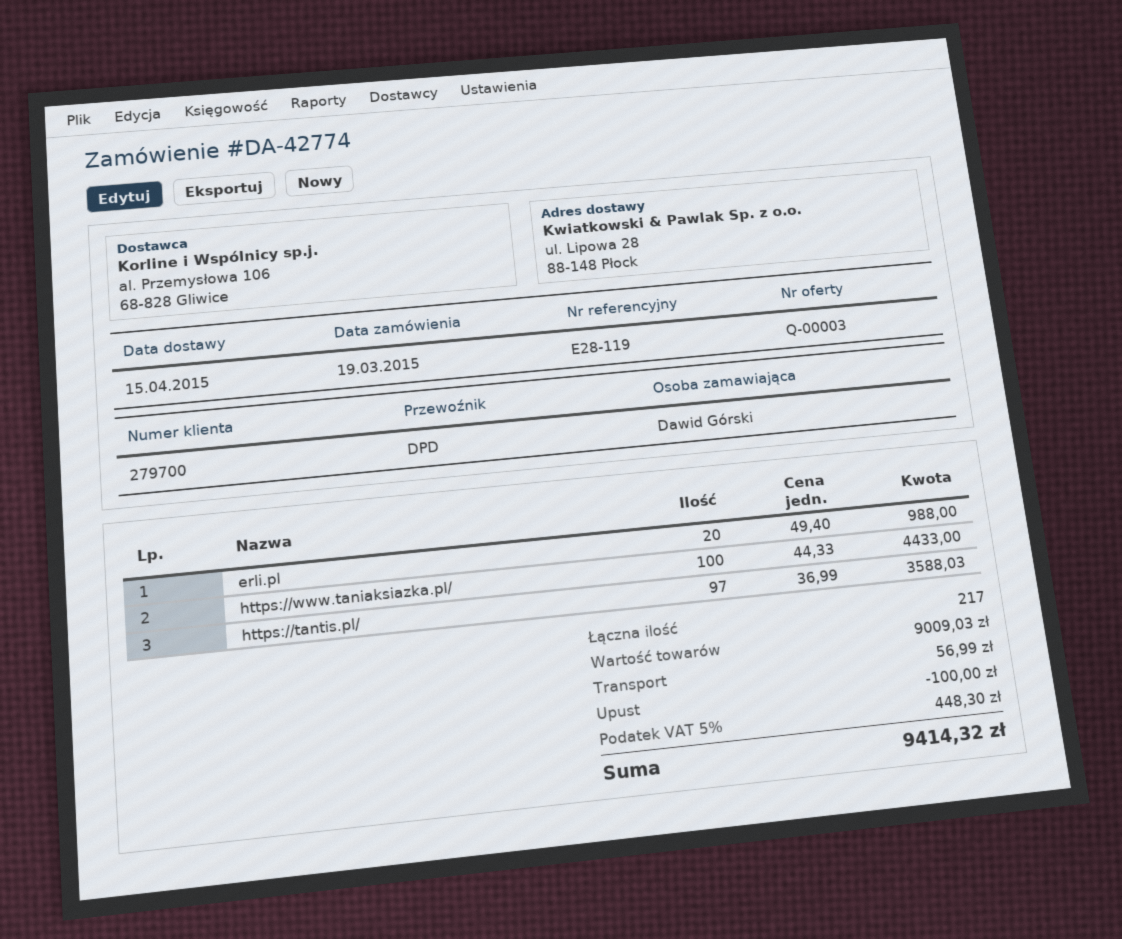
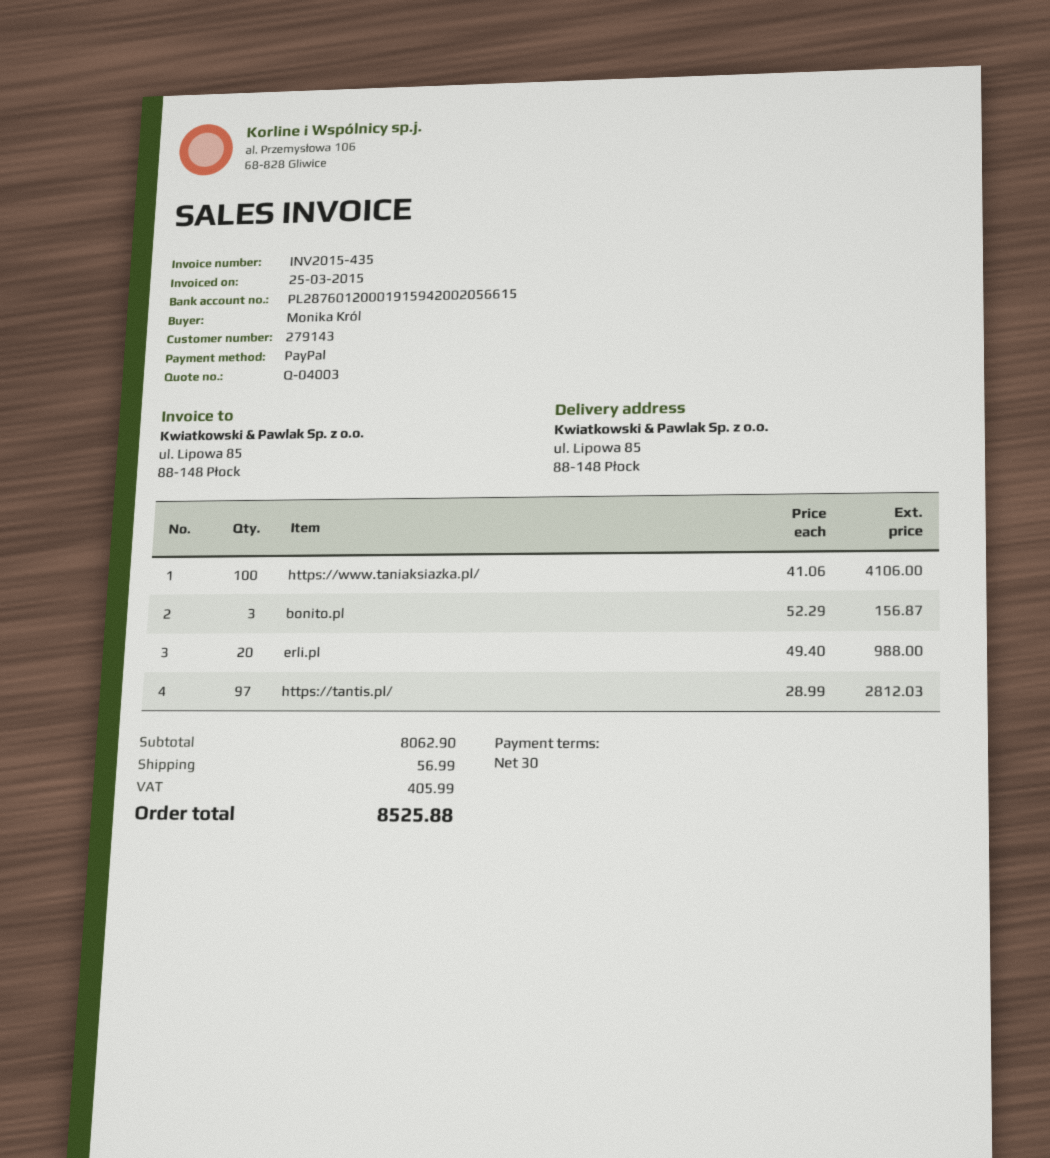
quote number: Q-00003 -> Q-04003
customer number: 279700 -> 279143
ordered by: Dawid Górski -> Monika Król
ship to: ul. Lipowa 28, 88-148 Płock -> ul. Lipowa 85, 88-148 Płock
https://www.taniaksiazka.pl/: 100 x 44.33 = 4433.00 -> 100 x 41.06 = 4106.00
https://tantis.pl/: 97 x 36.99 = 3588.03 -> 97 x 28.99 = 2812.03
bonito.pl: none -> 3 x 52.29 = 156.87
subtotal: 9009.03 -> 8062.90
discount: 100.00 -> none
tax: 448.30 -> 405.99
total: 9414.32 -> 8525.88

